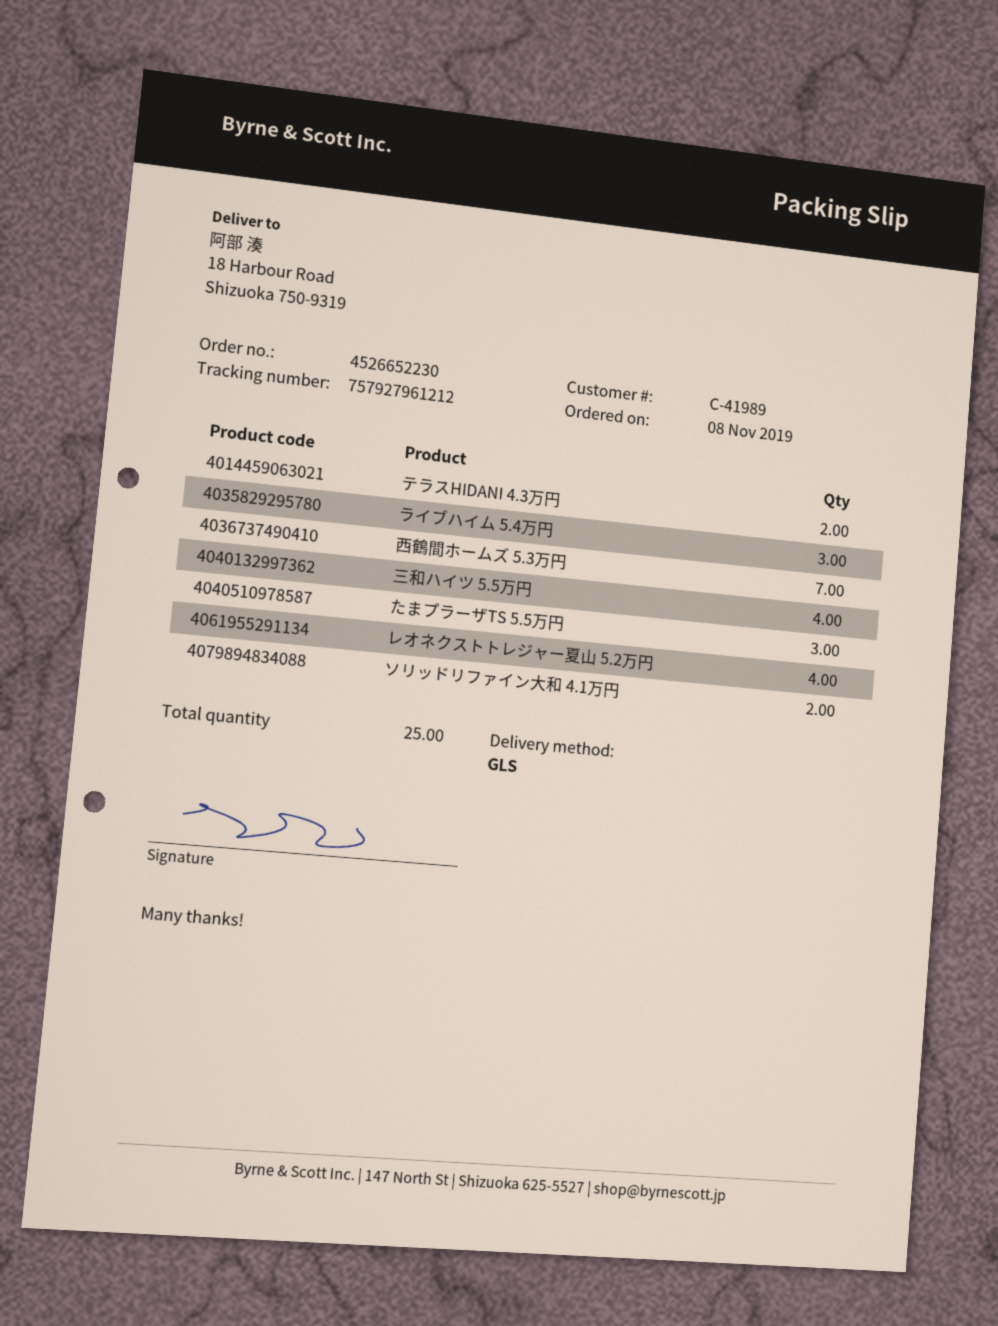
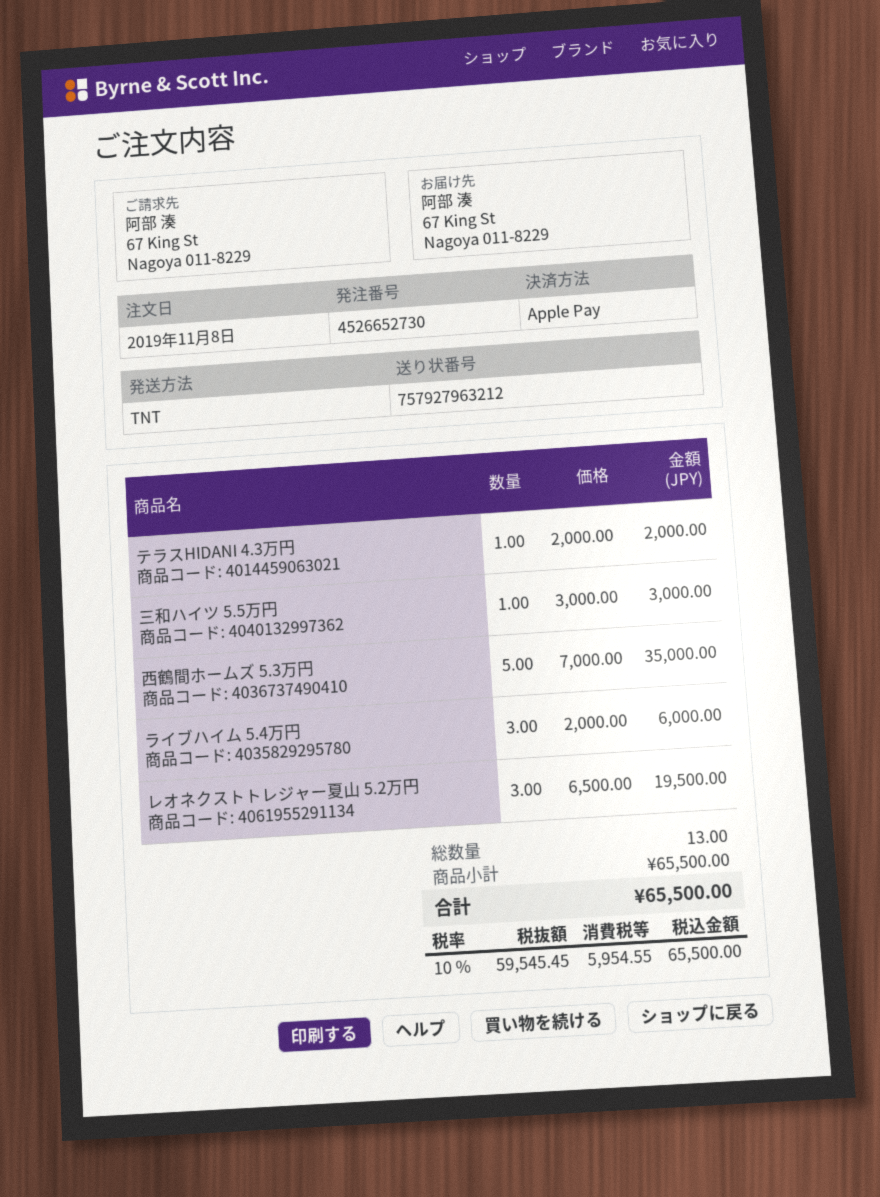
order number: 4526652230 -> 4526652730
shipping method: GLS -> TNT
tracking number: 757927961212 -> 757927963212
ship to: 18 Harbour Road, Shizuoka 750-9319 -> 67 King St, Nagoya 011-8229
テラスHIDANI 4.3万円: 2 -> 1
西鶴間ホームズ 5.3万円: 7 -> 5
三和ハイツ 5.5万円: 4 -> 1
たまプラーザTS 5.5万円: 3 -> none
レオネクストトレジャー夏山 5.2万円: 4 -> 3
ソリッドリファイン大和 4.1万円: 2 -> none
total quantity: 25 -> 13

